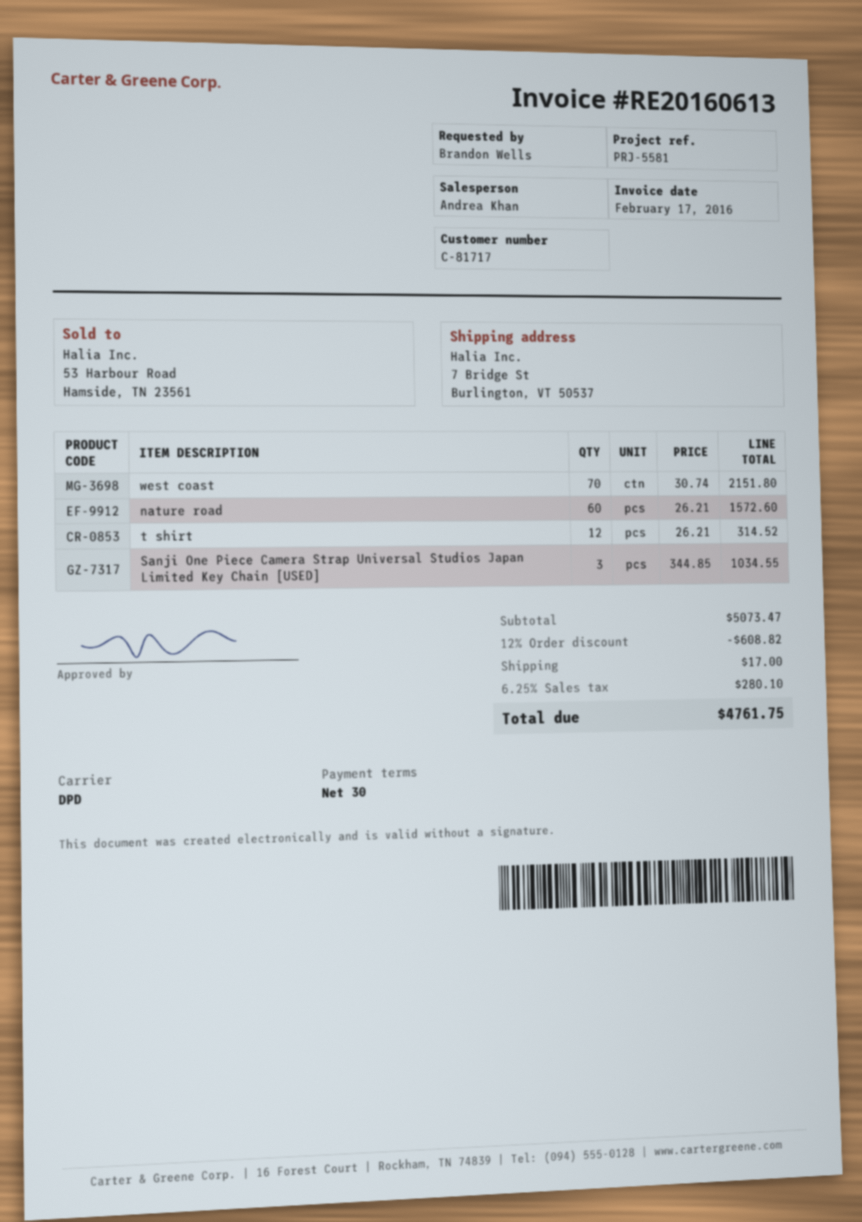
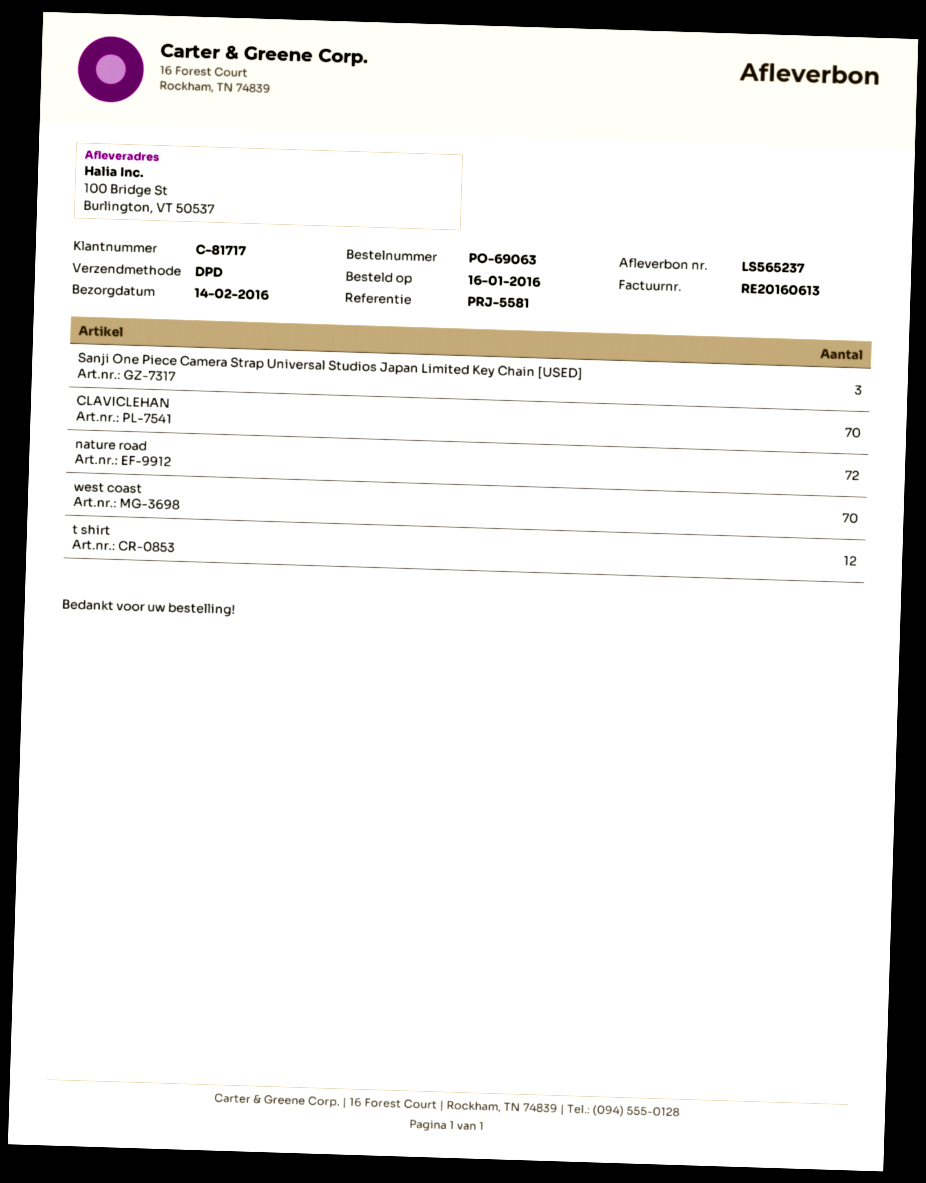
ship to: 7 Bridge St, Burlington, VT 50537 -> 100 Bridge St, Burlington, VT 50537
nature road: 60 -> 72
CLAVICLEHAN: none -> 70

